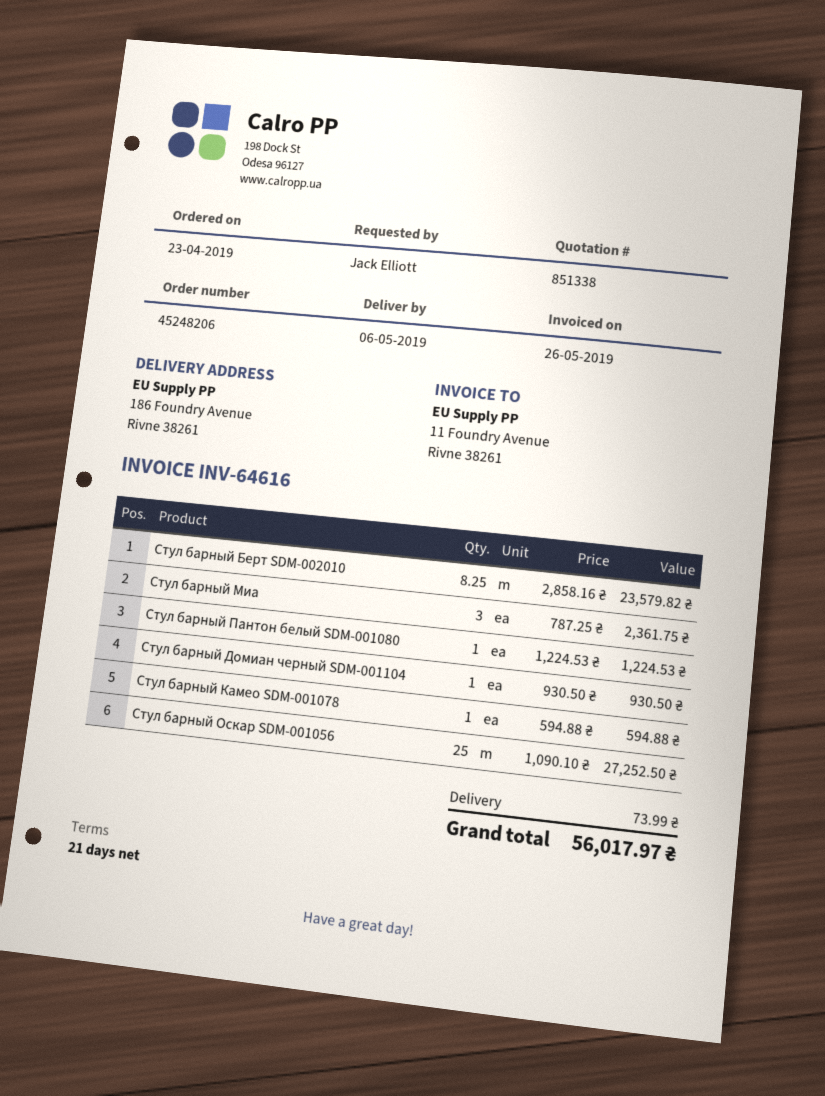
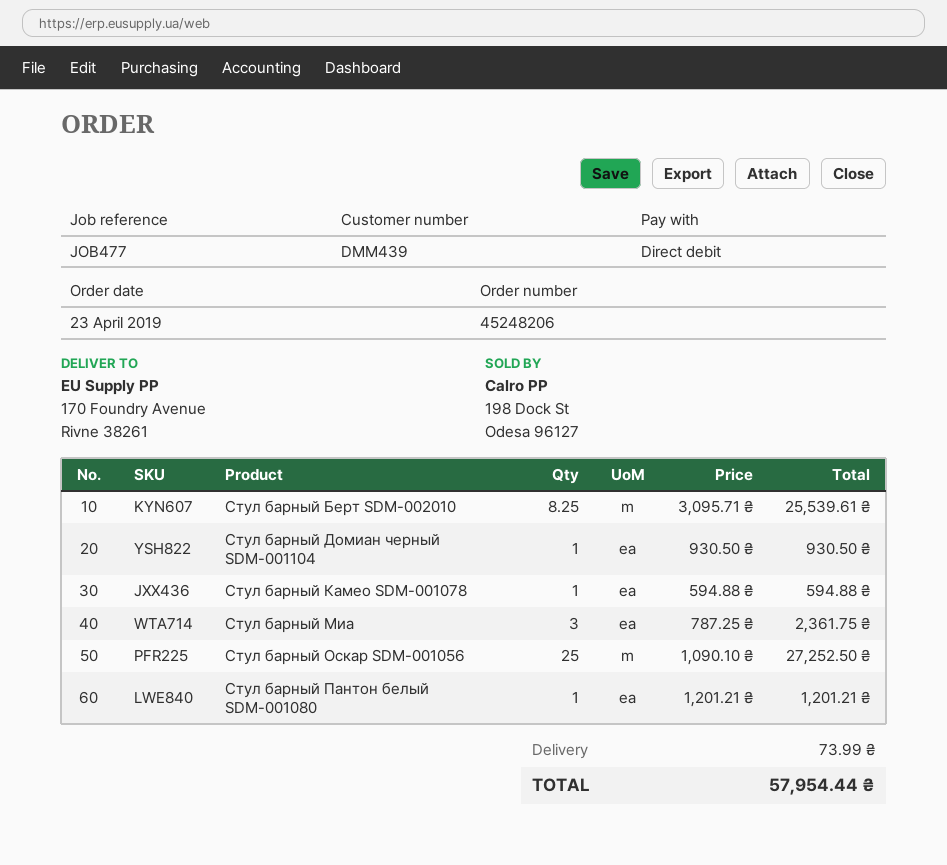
ship to: 186 Foundry Avenue, Rivne 38261 -> 170 Foundry Avenue, Rivne 38261
Стул барный Берт SDM-002010: 8.25 x 2858.16 = 23579.82 -> 8.25 x 3095.71 = 25539.61
Стул барный Пантон белый SDM-001080: 1 x 1224.53 = 1224.53 -> 1 x 1201.21 = 1201.21
total: 56017.97 -> 57954.44

